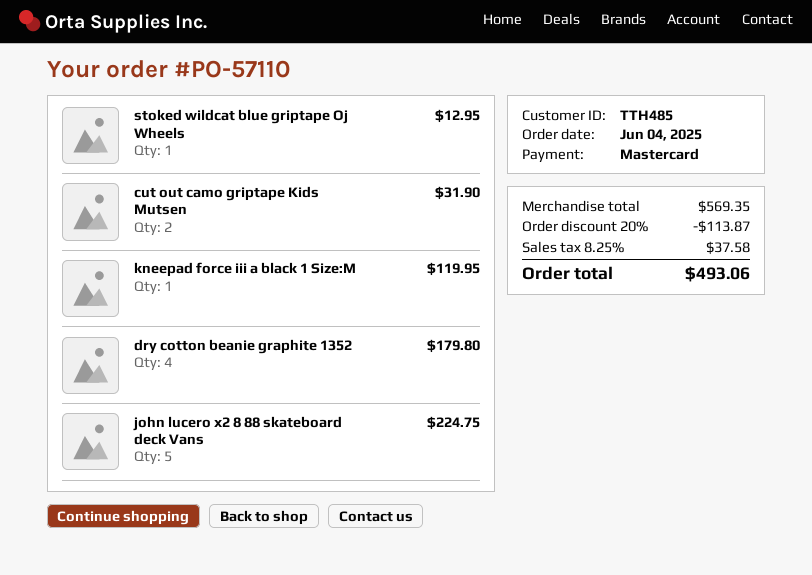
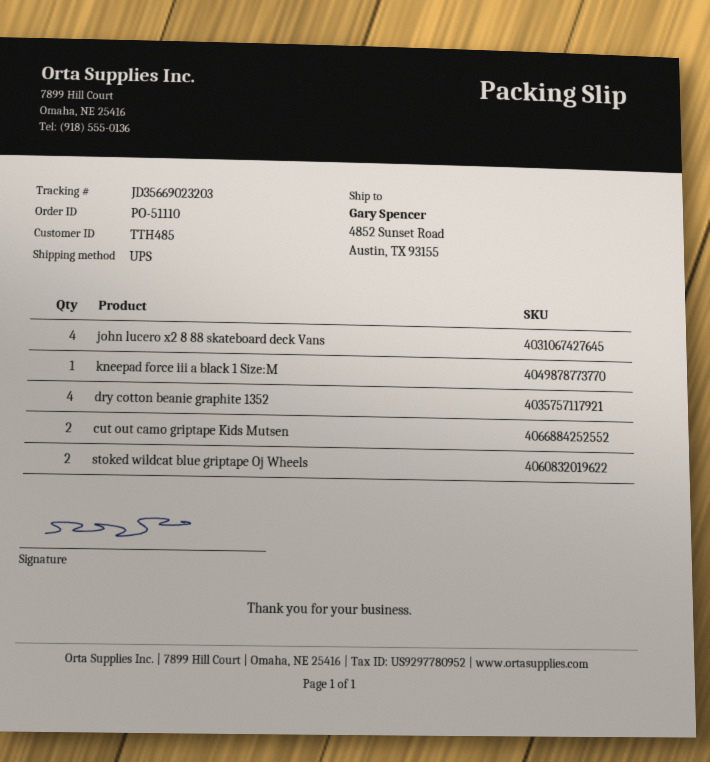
order number: PO-57110 -> PO-51110
stoked wildcat blue griptape Oj Wheels: 1 -> 2
john lucero x2 8 88 skateboard deck Vans: 5 -> 4

